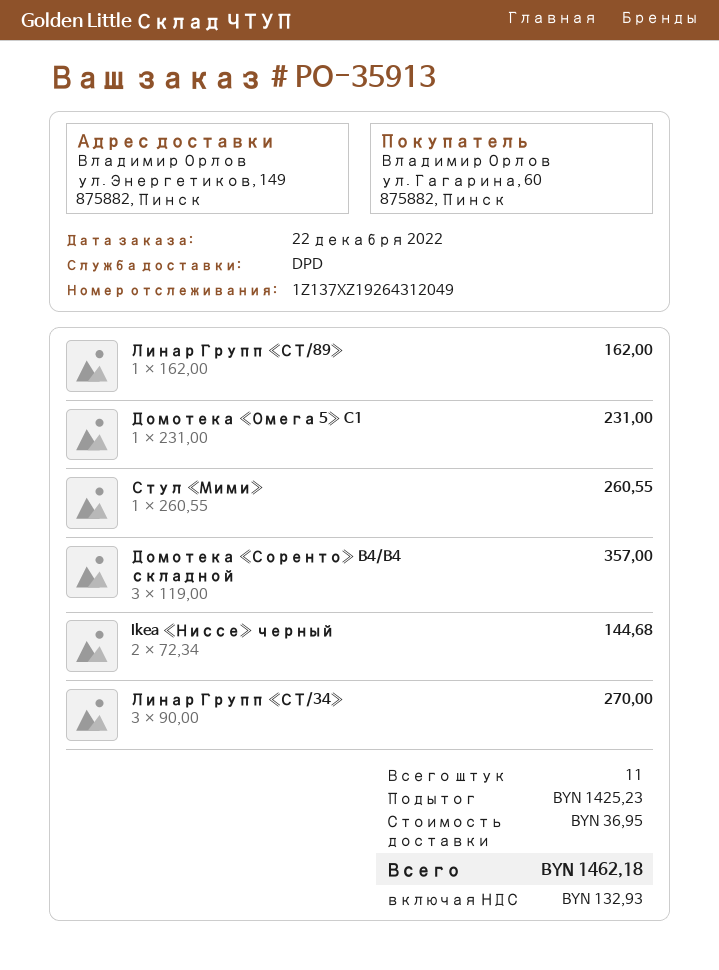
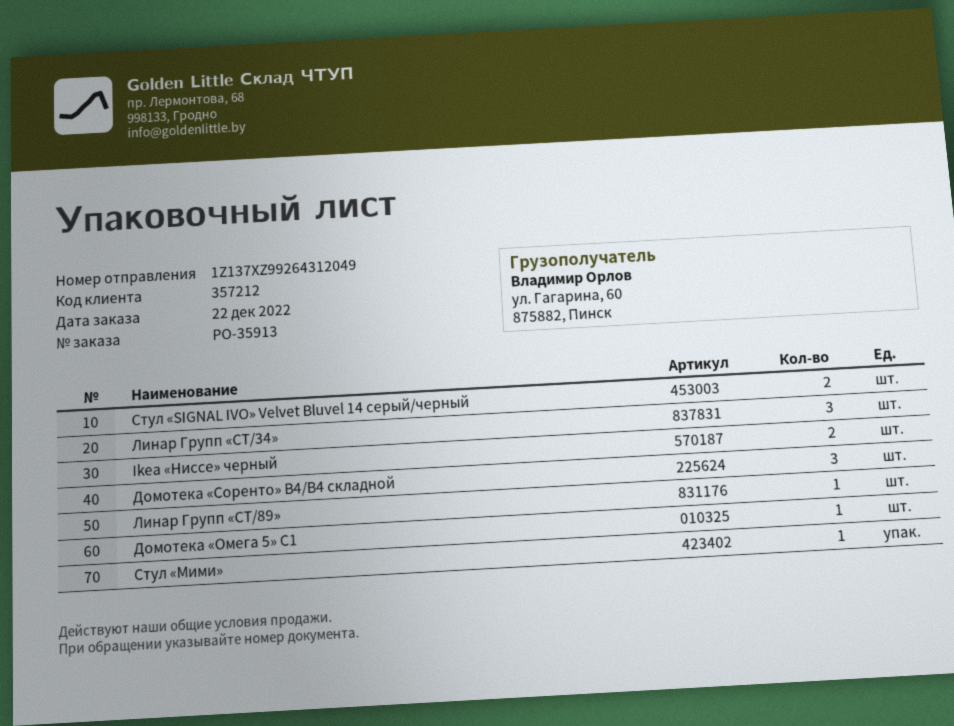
tracking number: 1Z137XZ19264312049 -> 1Z137XZ99264312049
ship to: ул. Энергетиков, 149, 875882, Пинск -> ул. Гагарина, 60, 875882, Пинск
Стул «SIGNAL IVO» Velvet Bluvel 14 серый/черный: none -> 2

